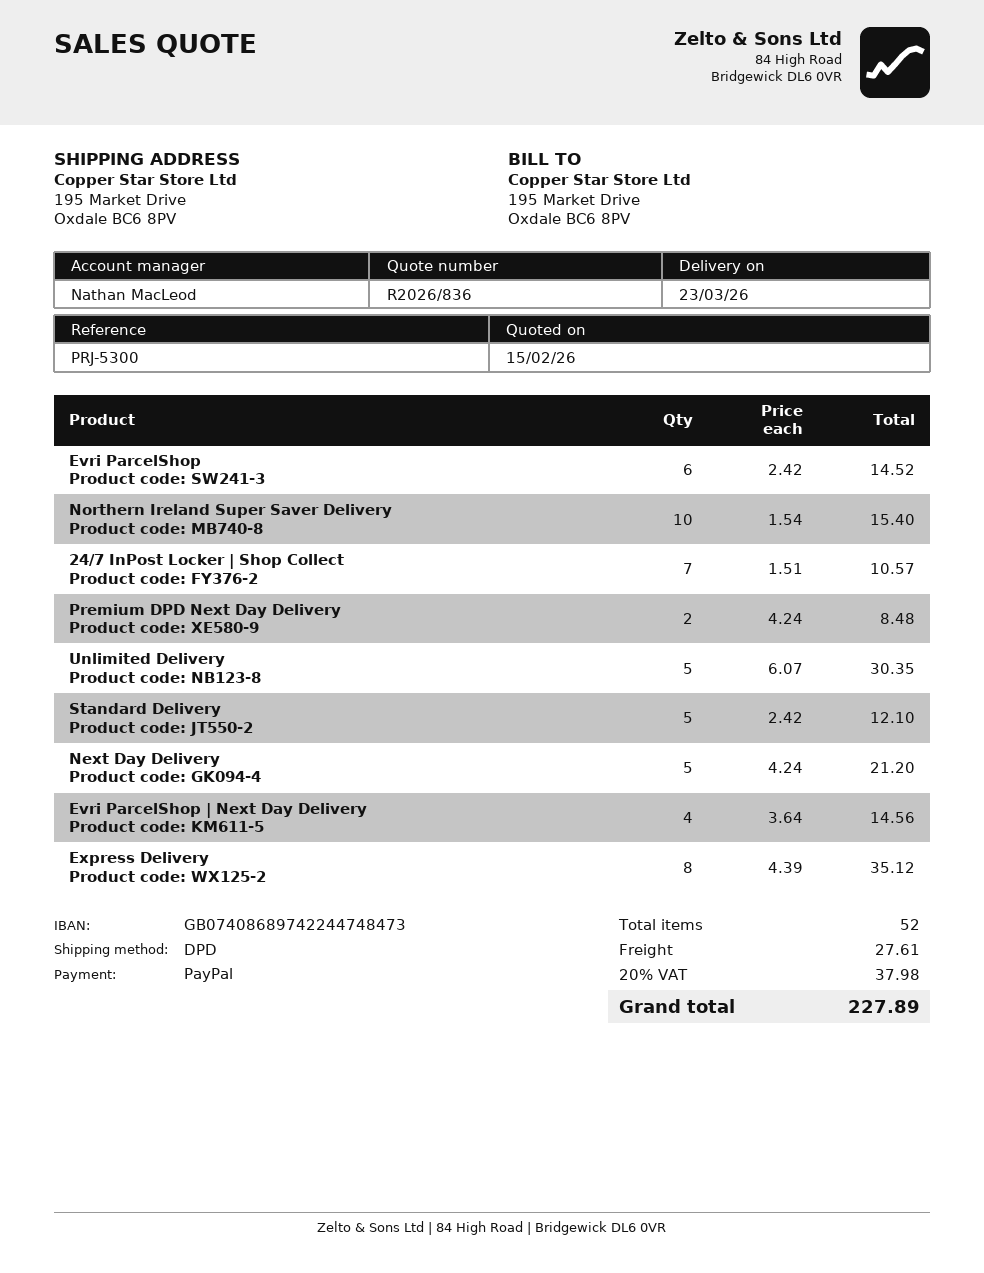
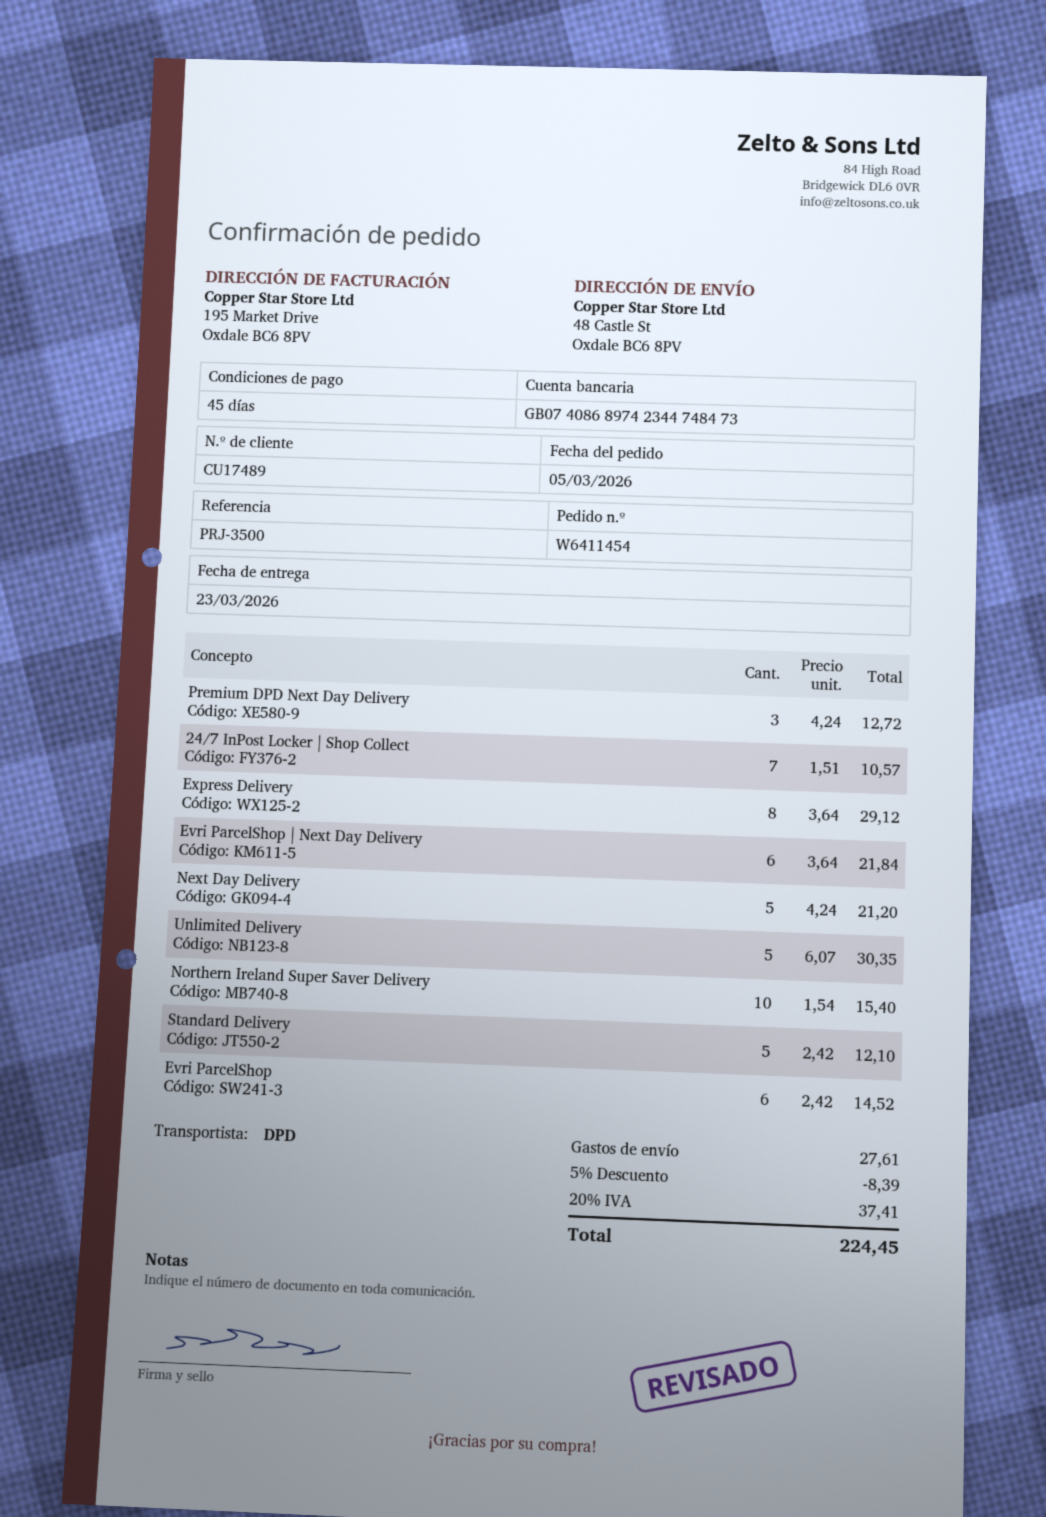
reference: PRJ-5300 -> PRJ-3500
bank account: GB07408689742244748473 -> GB07408689742344748473
ship to: 195 Market Drive, Oxdale BC6 8PV -> 48 Castle St, Oxdale BC6 8PV
Premium DPD Next Day Delivery: 2 x 4.24 = 8.48 -> 3 x 4.24 = 12.72
Evri ParcelShop | Next Day Delivery: 4 x 3.64 = 14.56 -> 6 x 3.64 = 21.84
Express Delivery: 8 x 4.39 = 35.12 -> 8 x 3.64 = 29.12
discount: none -> 5% = 8.39
tax: 20% = 37.98 -> 20% = 37.41
total: 227.89 -> 224.45

